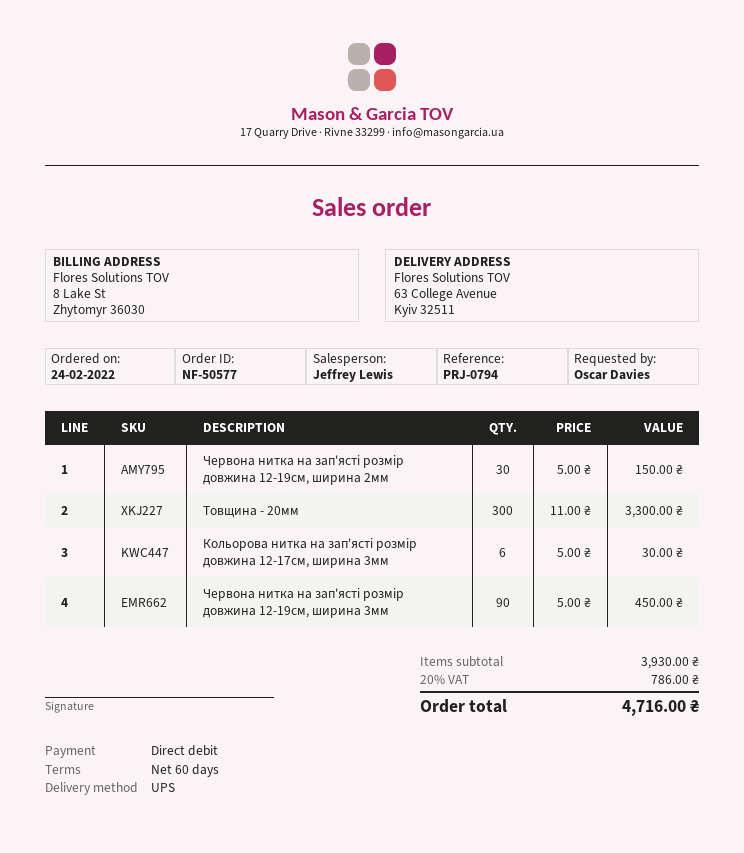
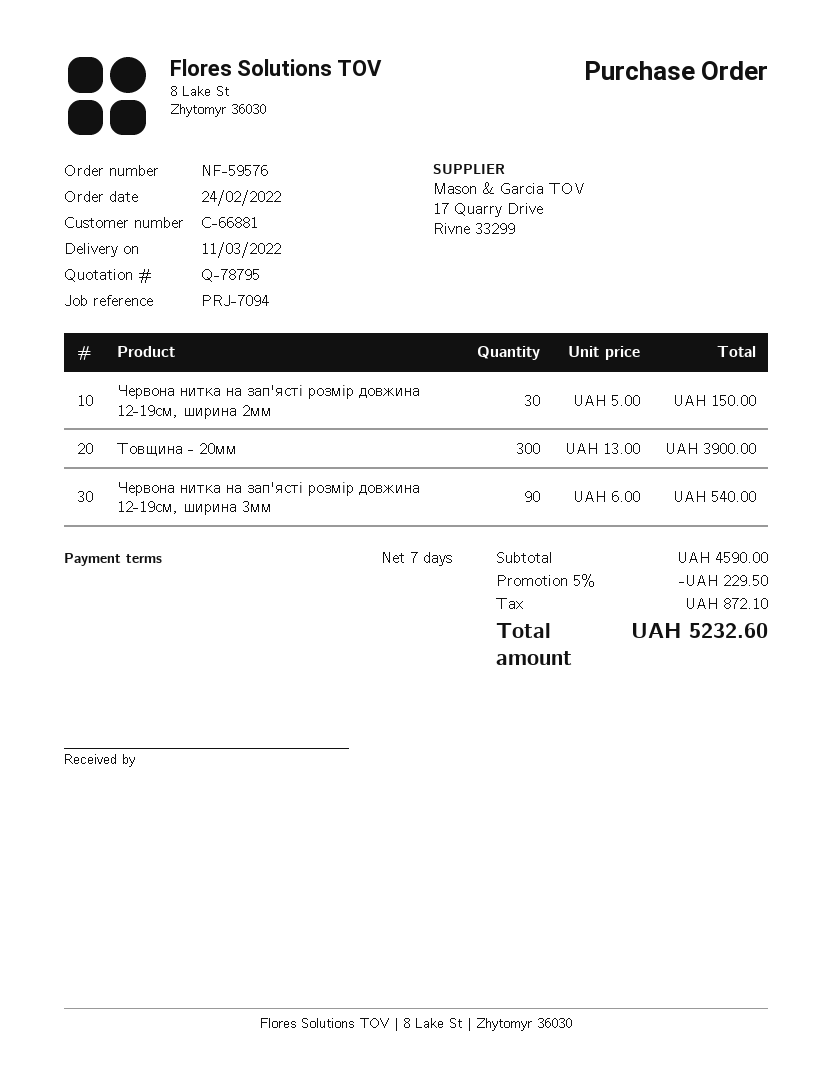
order number: NF-50577 -> NF-59576
payment terms: 60 days -> 7 days
reference: PRJ-0794 -> PRJ-7094
Товщина - 20мм: 300 x 11.00 = 3300.00 -> 300 x 13.00 = 3900.00
Кольорова нитка на зап'ясті розмір довжина 12-17см, ширина 3мм: 6 x 5.00 = 30.00 -> none
Червона нитка на зап'ясті розмір довжина 12-19см, ширина 3мм: 90 x 5.00 = 450.00 -> 90 x 6.00 = 540.00
subtotal: 3930.00 -> 4590.00
discount: none -> 5% = 229.50
tax: 786.00 -> 872.10
total: 4716.00 -> 5232.60

